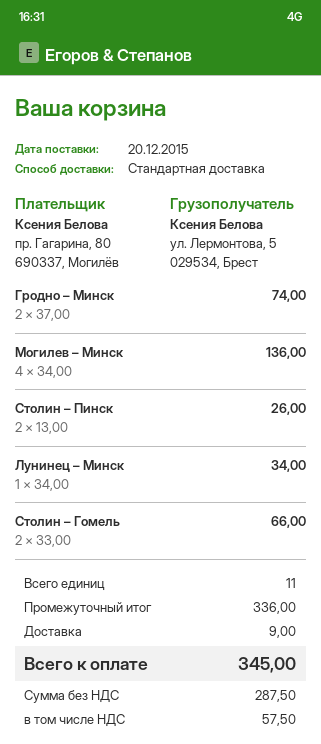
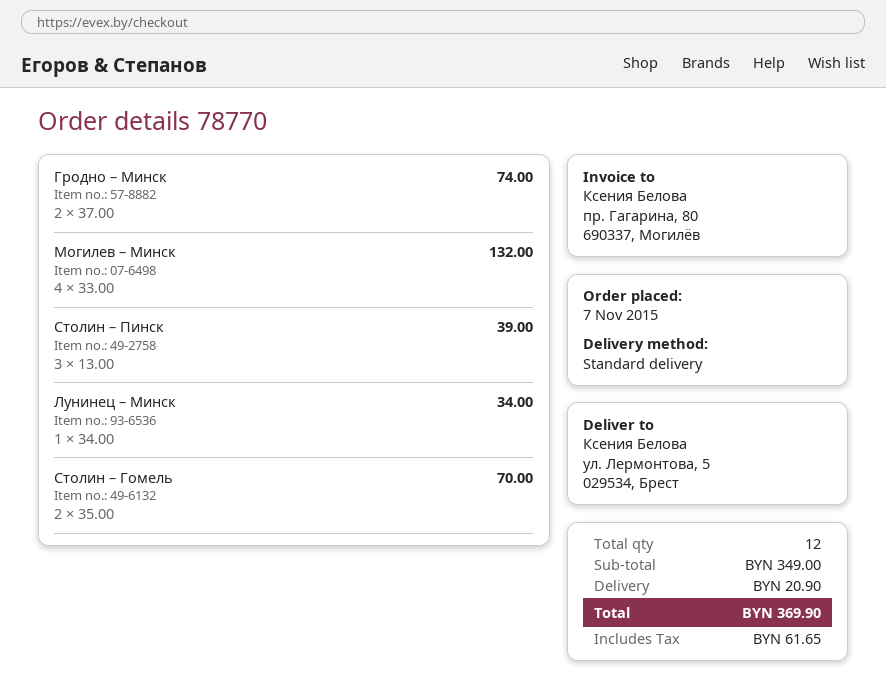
Могилев – Минск: 4 x 34.00 = 136.00 -> 4 x 33.00 = 132.00
Столин – Пинск: 2 x 13.00 = 26.00 -> 3 x 13.00 = 39.00
Столин – Гомель: 2 x 33.00 = 66.00 -> 2 x 35.00 = 70.00
total quantity: 11 -> 12
subtotal: 336.00 -> 349.00
shipping: 9.00 -> 20.90
tax: 57.50 -> 61.65
total: 345.00 -> 369.90

